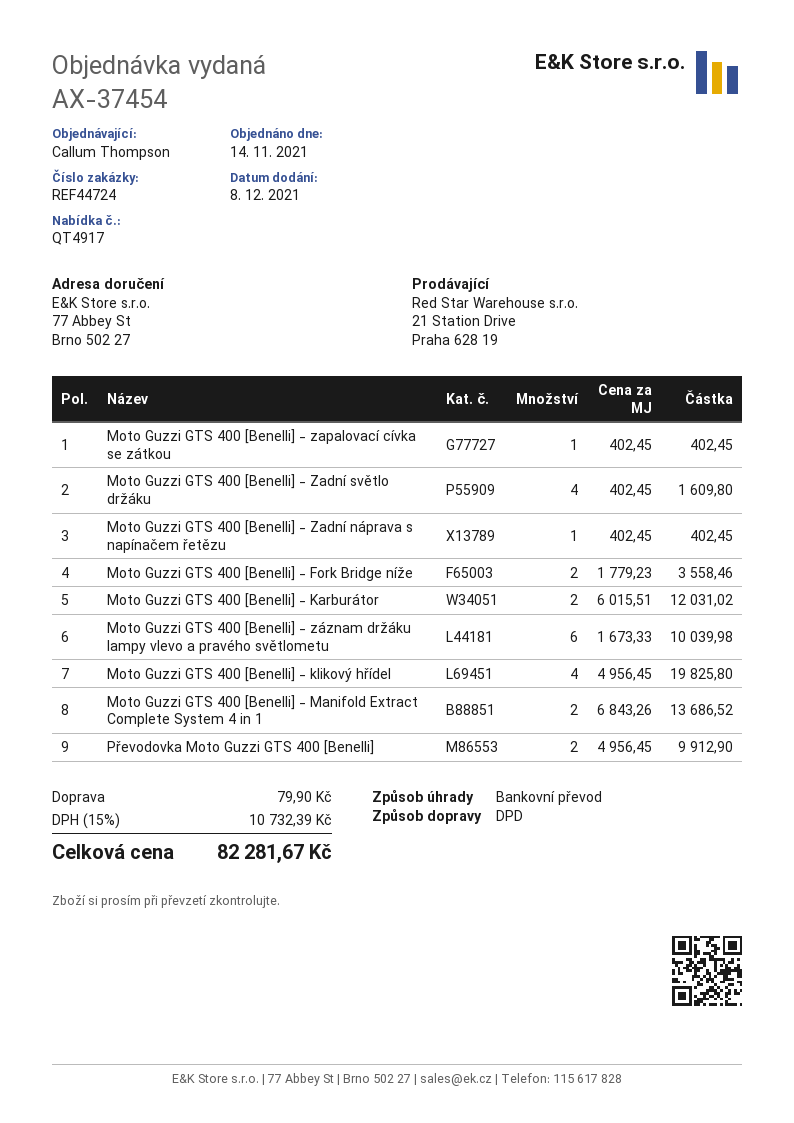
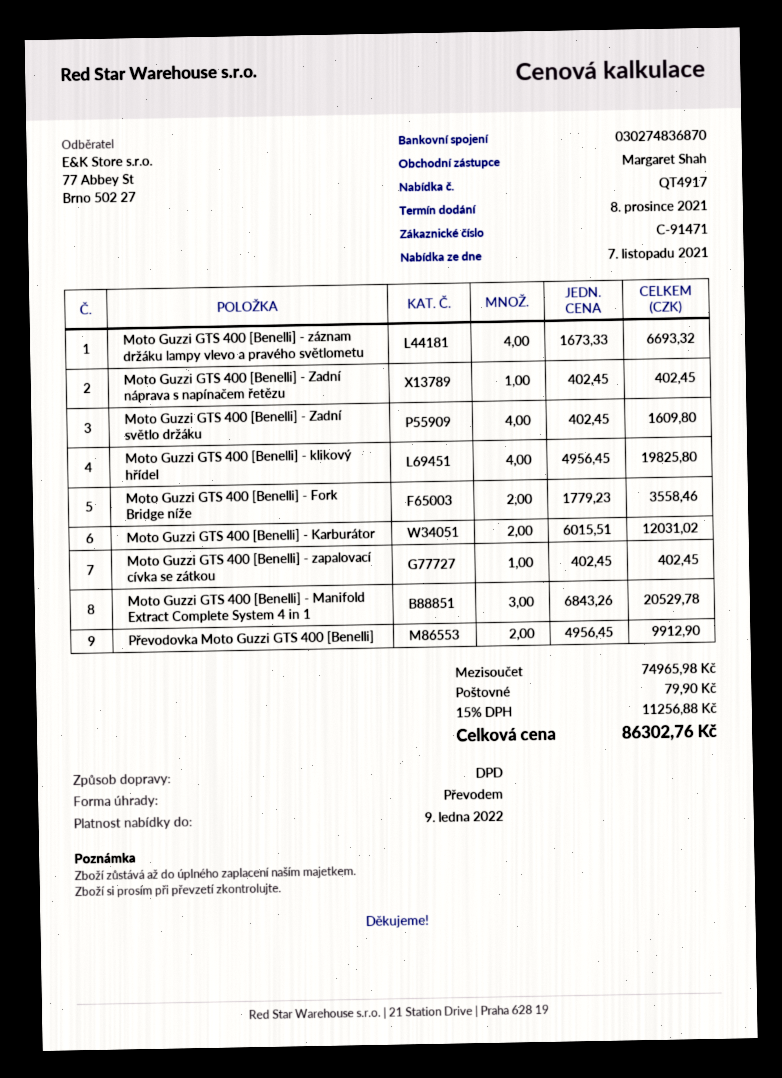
Moto Guzzi GTS 400 [Benelli] - záznam držáku lampy vlevo a pravého světlometu: 6 x 1673.33 = 10039.98 -> 4 x 1673.33 = 6693.32
Moto Guzzi GTS 400 [Benelli] - Manifold Extract Complete System 4 in 1: 2 x 6843.26 = 13686.52 -> 3 x 6843.26 = 20529.78
tax: 15% = 10732.39 -> 15% = 11256.88
total: 82281.67 -> 86302.76

